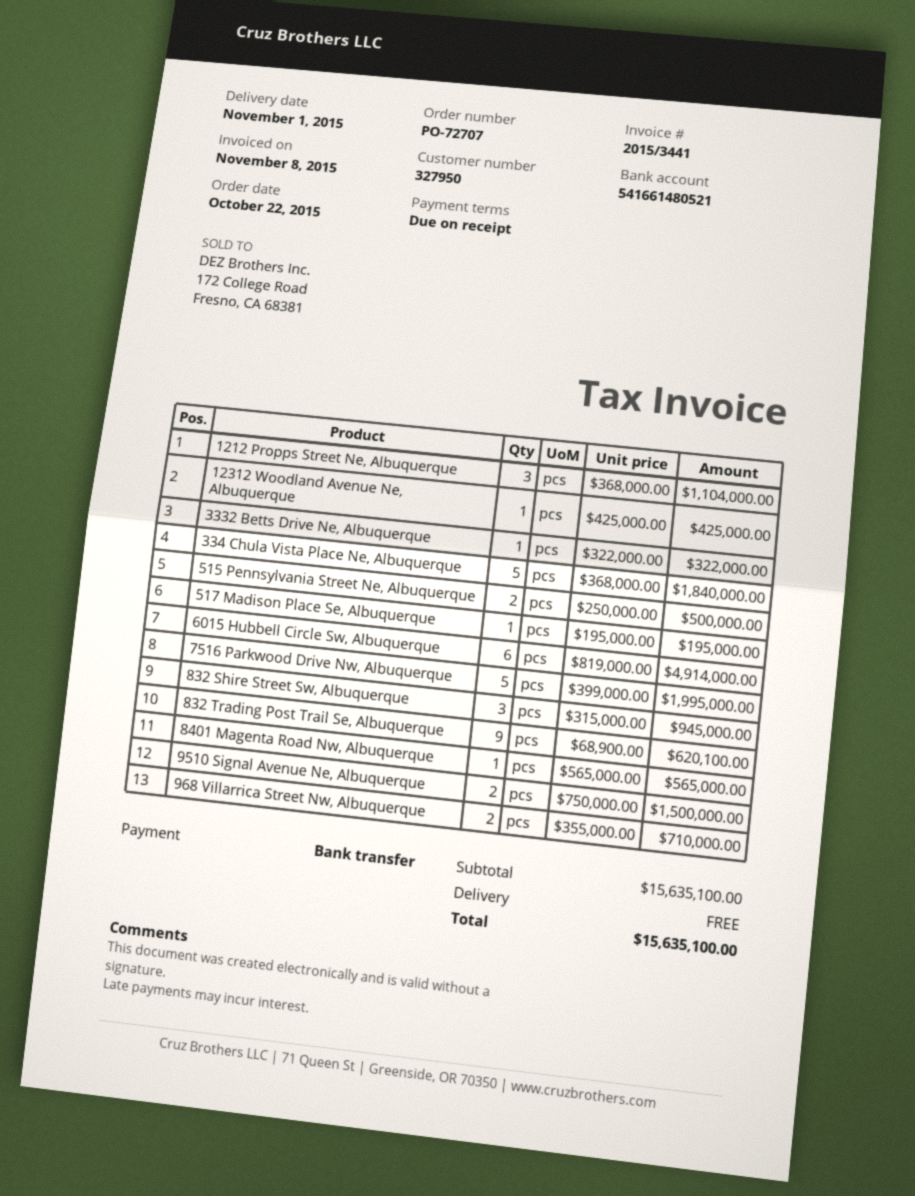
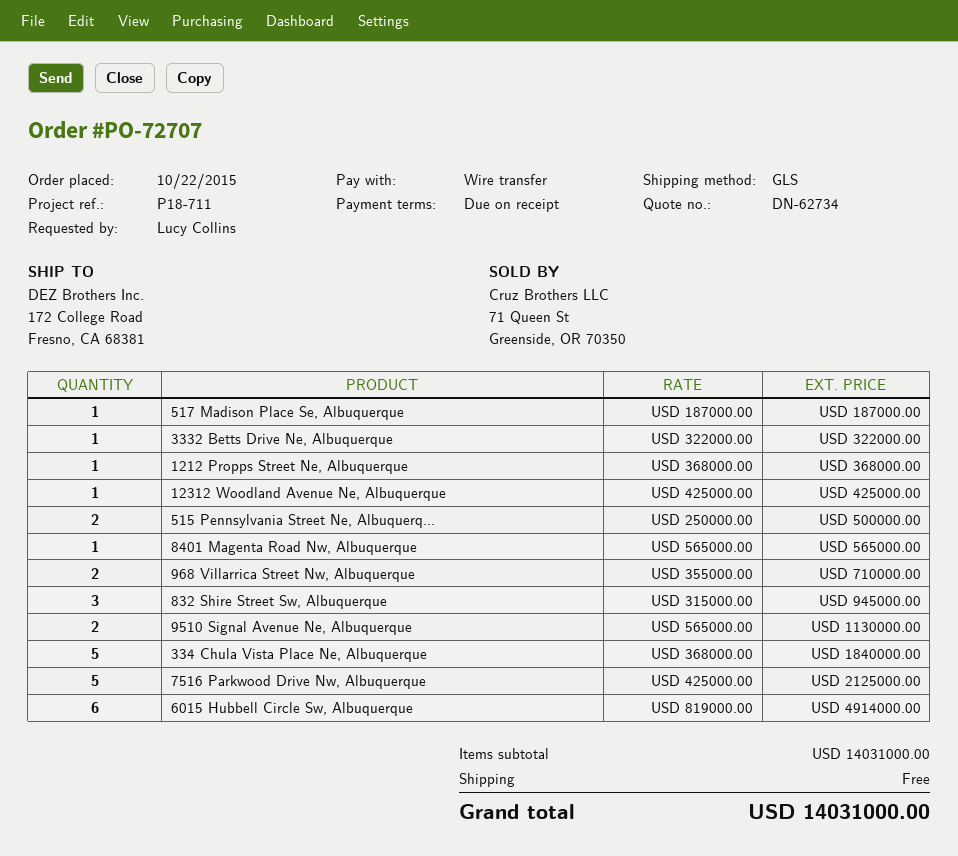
1212 Propps Street Ne, Albuquerque: 3 x 368000.00 = 1104000.00 -> 1 x 368000.00 = 368000.00
517 Madison Place Se, Albuquerque: 1 x 195000.00 = 195000.00 -> 1 x 187000.00 = 187000.00
7516 Parkwood Drive Nw, Albuquerque: 5 x 399000.00 = 1995000.00 -> 5 x 425000.00 = 2125000.00
832 Trading Post Trail Se, Albuquerque: 9 x 68900.00 = 620100.00 -> none
9510 Signal Avenue Ne, Albuquerque: 2 x 750000.00 = 1500000.00 -> 2 x 565000.00 = 1130000.00
subtotal: 15635100.00 -> 14031000.00
total: 15635100.00 -> 14031000.00

